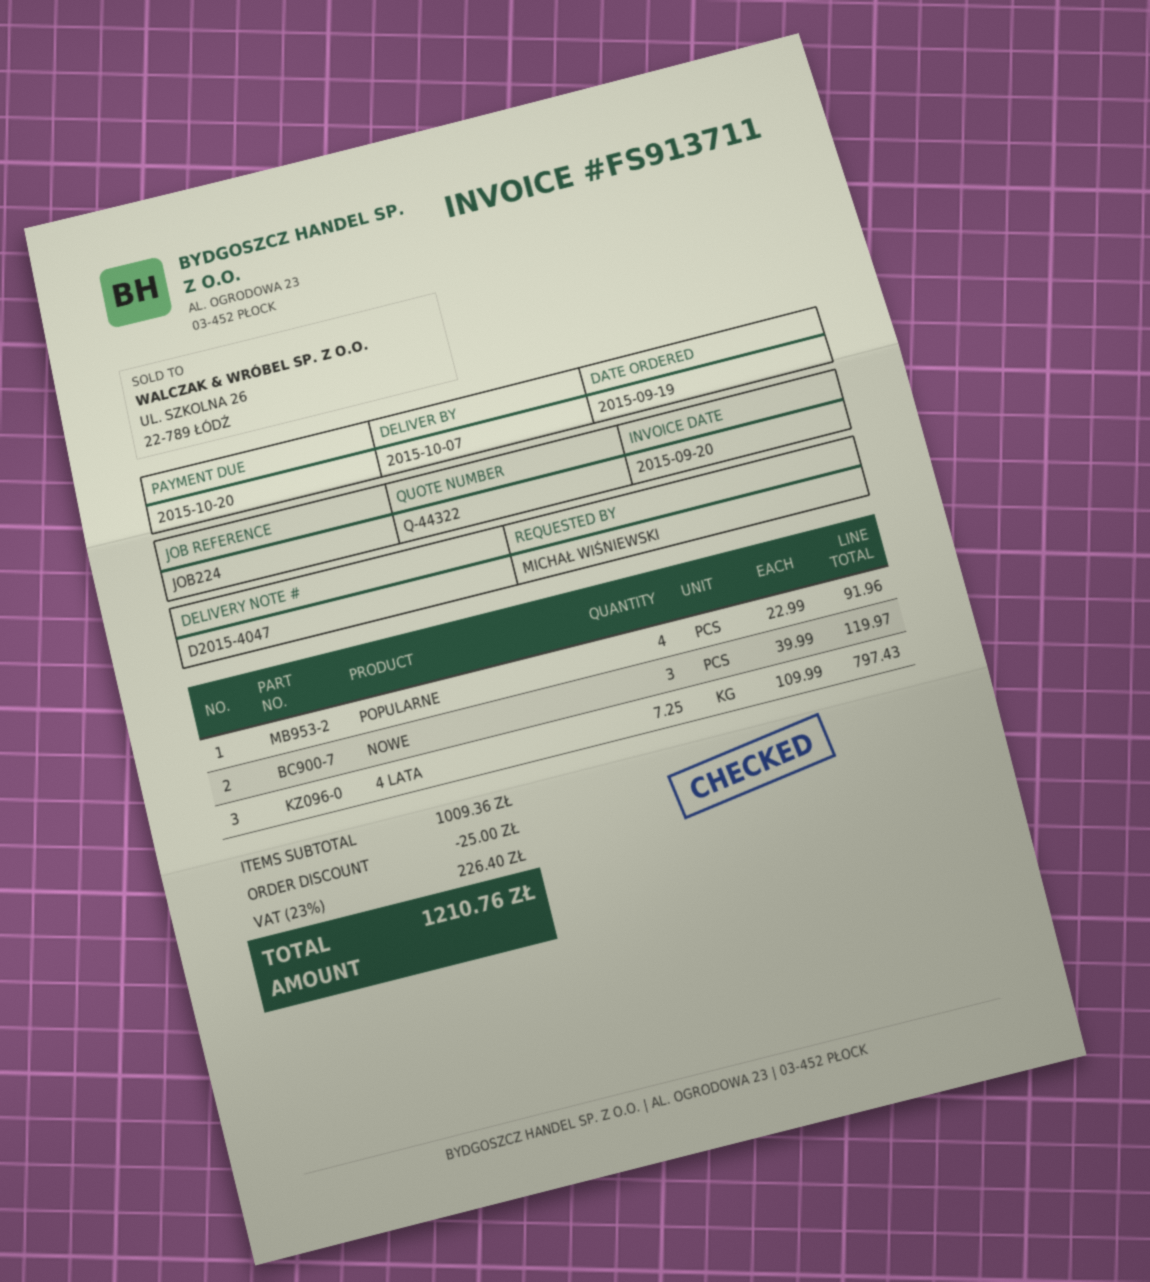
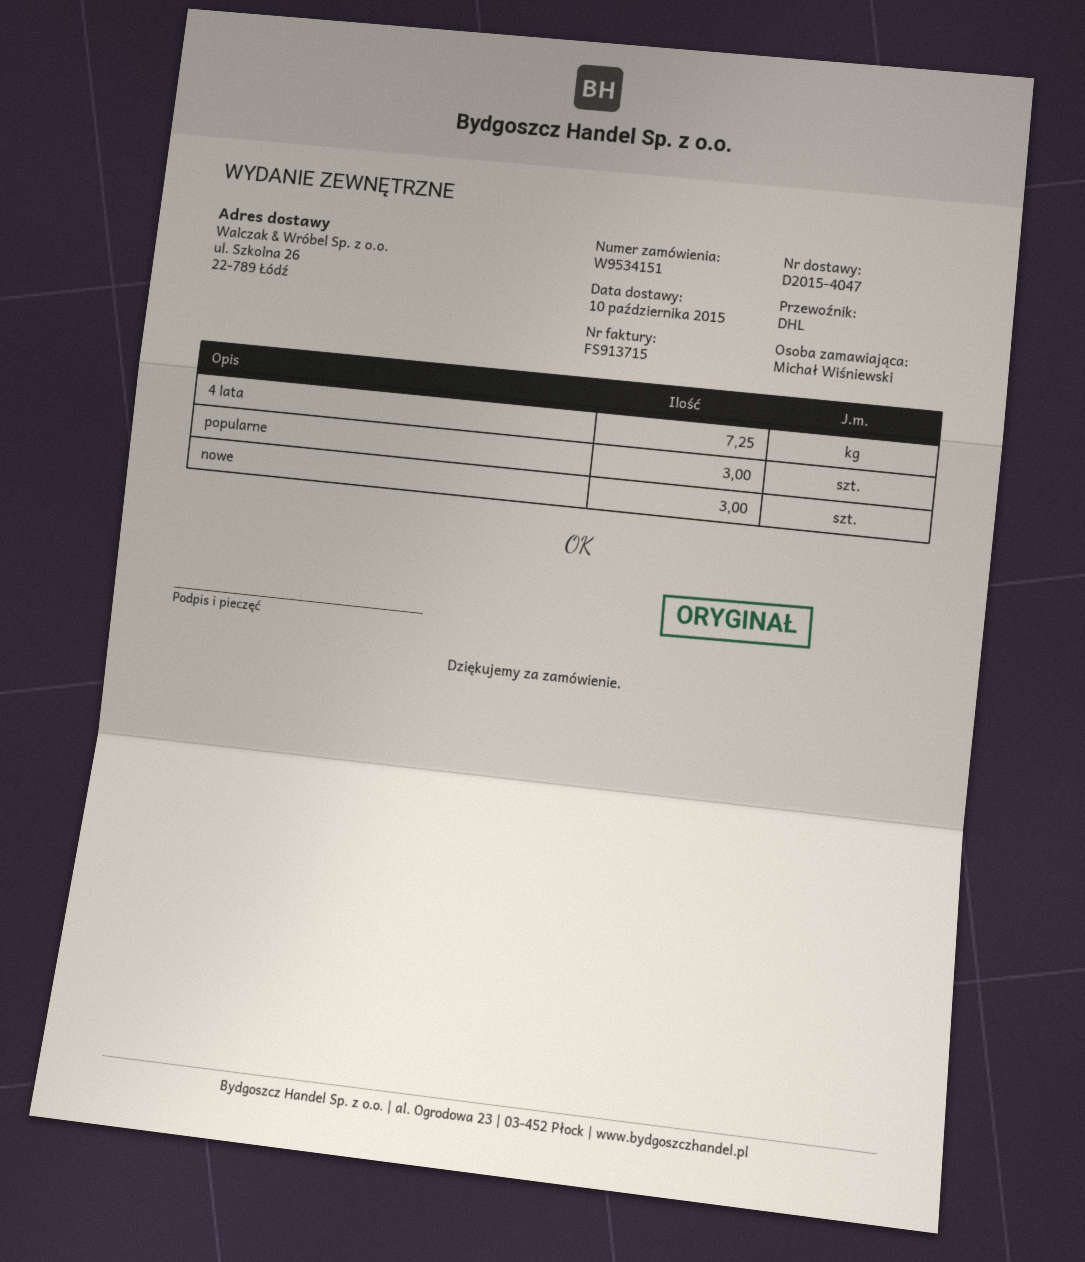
delivery date: 2015-10-07 -> 2015-10-10
invoice number: FS913711 -> FS913715
POPULARNE: 4 -> 3

